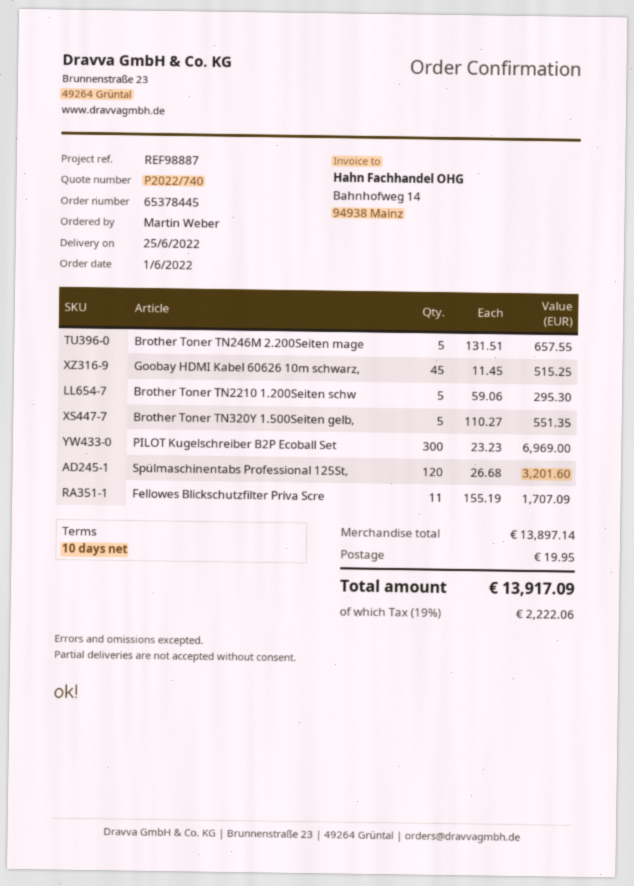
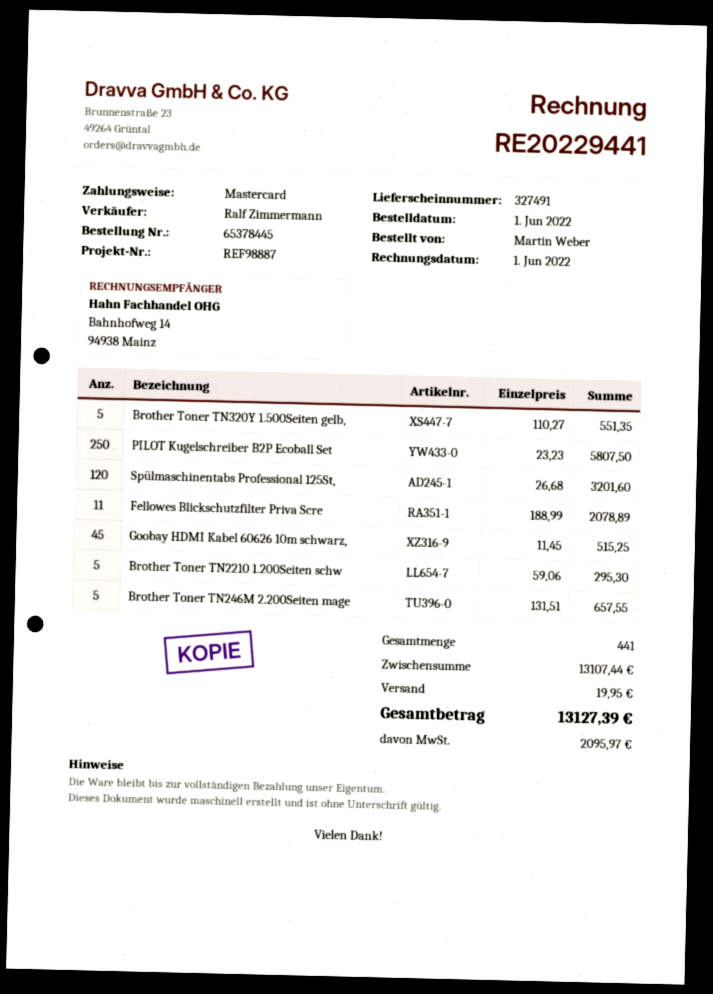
PILOT Kugelschreiber B2P Ecoball Set: 300 x 23.23 = 6969.00 -> 250 x 23.23 = 5807.50
Fellowes Blickschutzfilter Priva Scre: 11 x 155.19 = 1707.09 -> 11 x 188.99 = 2078.89
subtotal: 13897.14 -> 13107.44
tax: 2222.06 -> 2095.97
total: 13917.09 -> 13127.39

